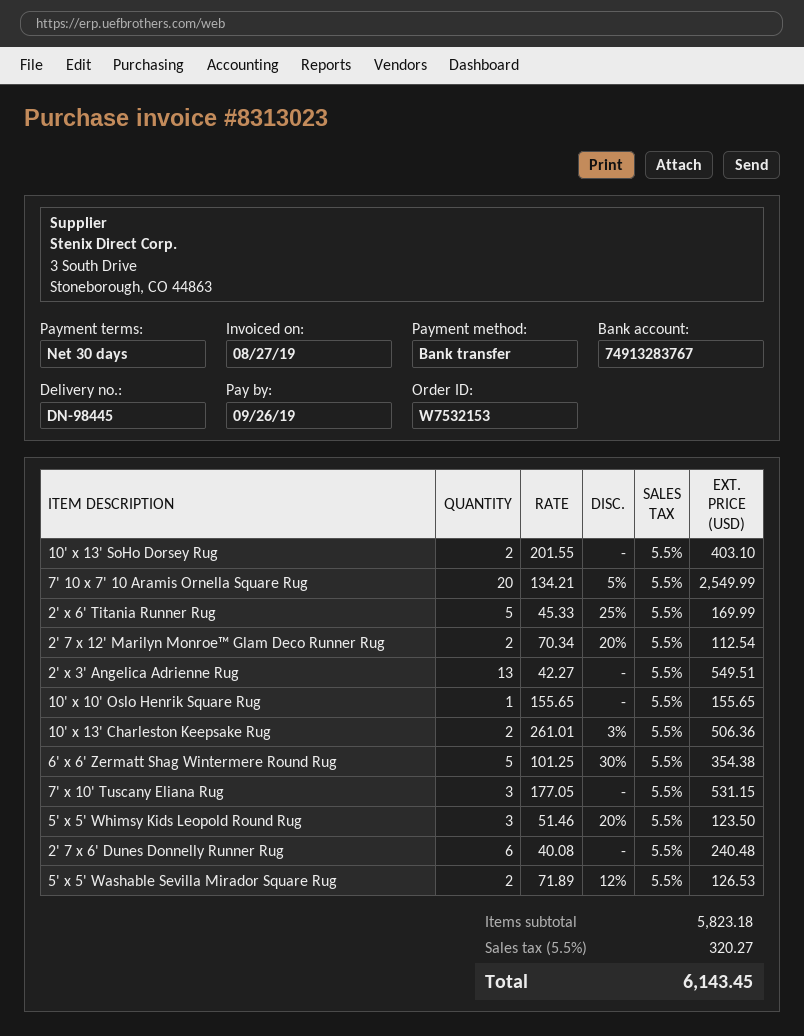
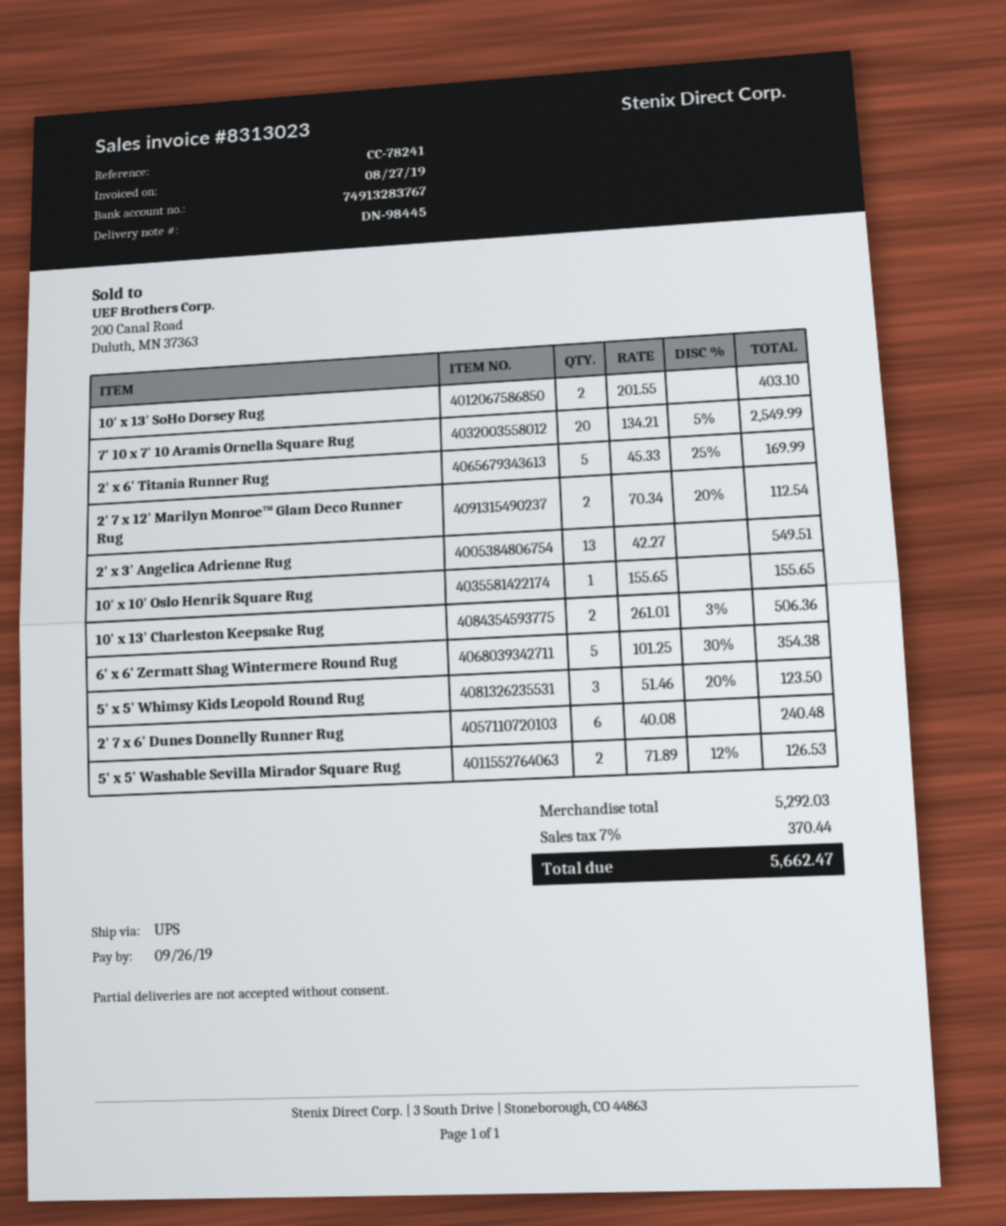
7' x 10' Tuscany Eliana Rug: 3 x 177.05 = 531.15 -> none
subtotal: 5823.18 -> 5292.03
tax: 5.5% = 320.27 -> 7% = 370.44
total: 6143.45 -> 5662.47

